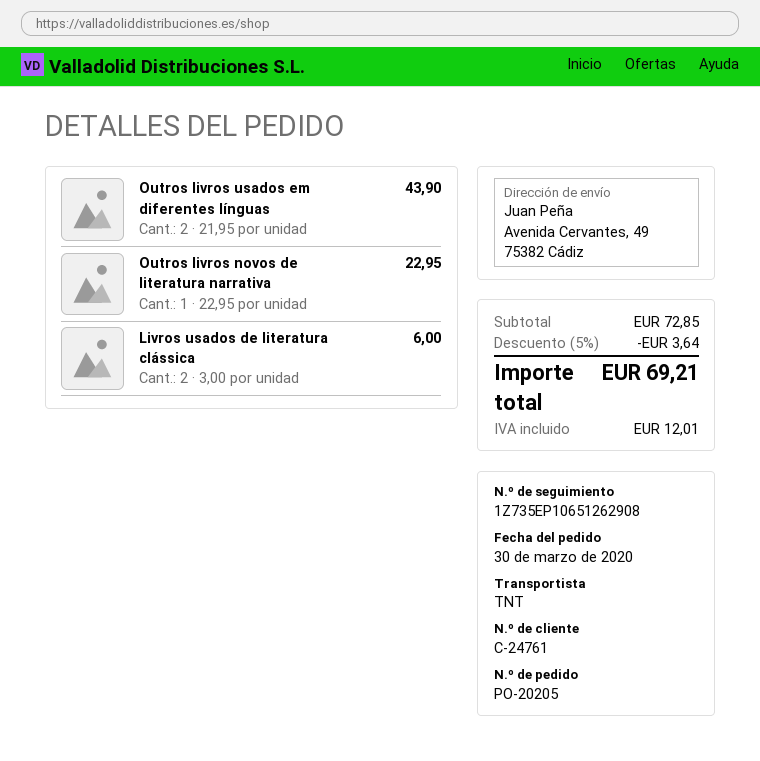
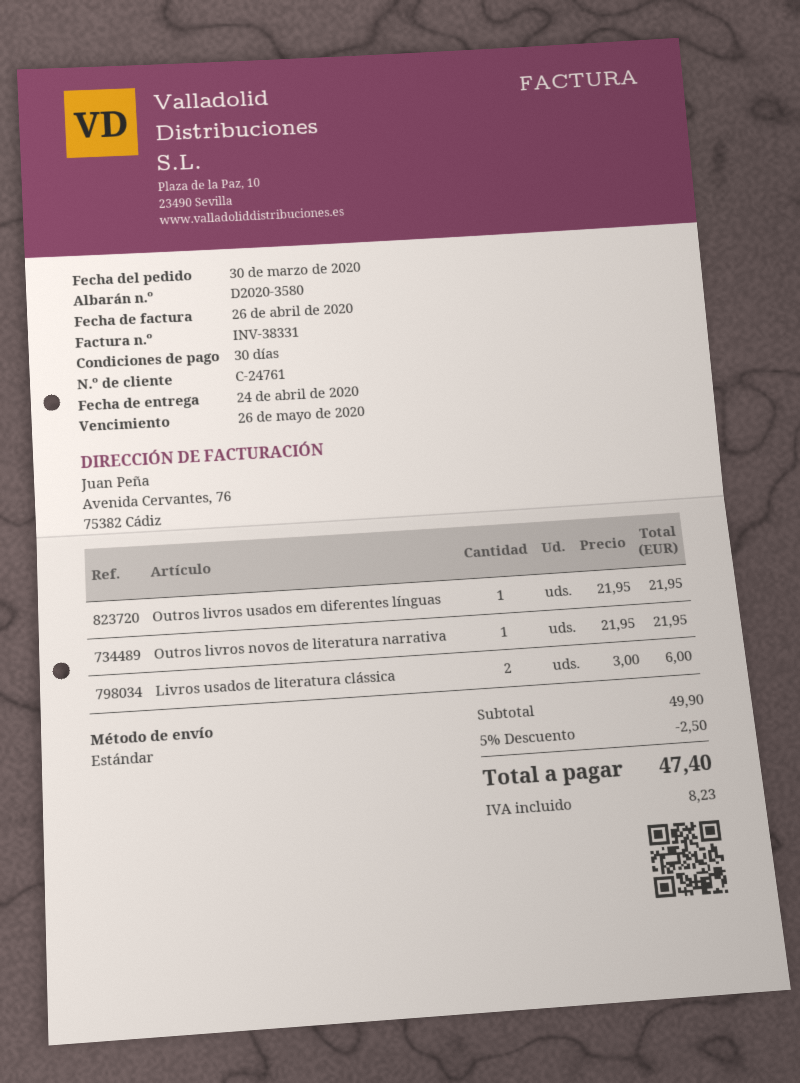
shipping method: TNT -> standard
Outros livros usados em diferentes línguas: 2 x 21.95 = 43.90 -> 1 x 21.95 = 21.95
Outros livros novos de literatura narrativa: 1 x 22.95 = 22.95 -> 1 x 21.95 = 21.95
subtotal: 72.85 -> 49.90
discount: 5% = 3.64 -> 5% = 2.50
tax: 12.01 -> 8.23
total: 69.21 -> 47.40

